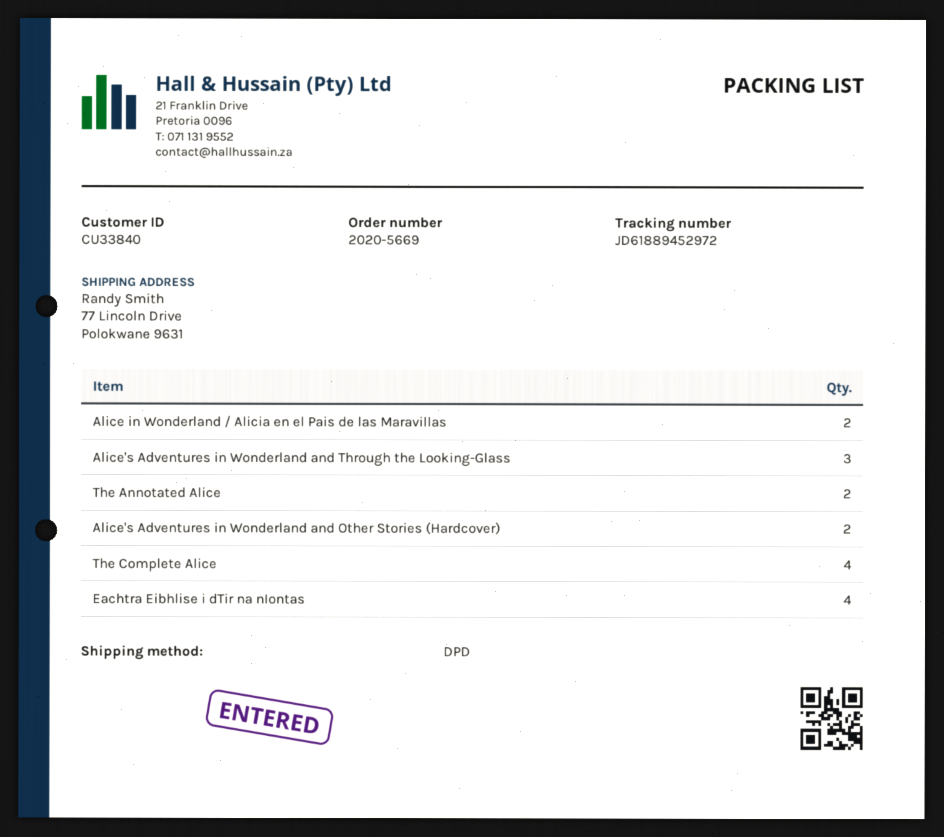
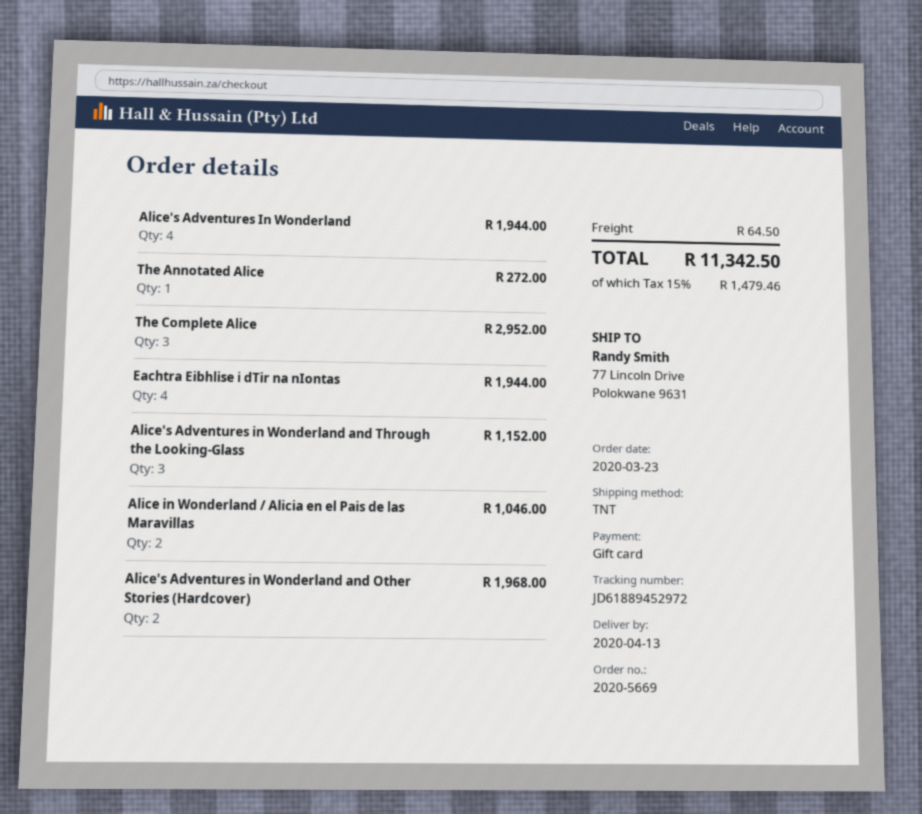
shipping method: DPD -> TNT
The Annotated Alice: 2 -> 1
The Complete Alice: 4 -> 3
Alice's Adventures In Wonderland: none -> 4

